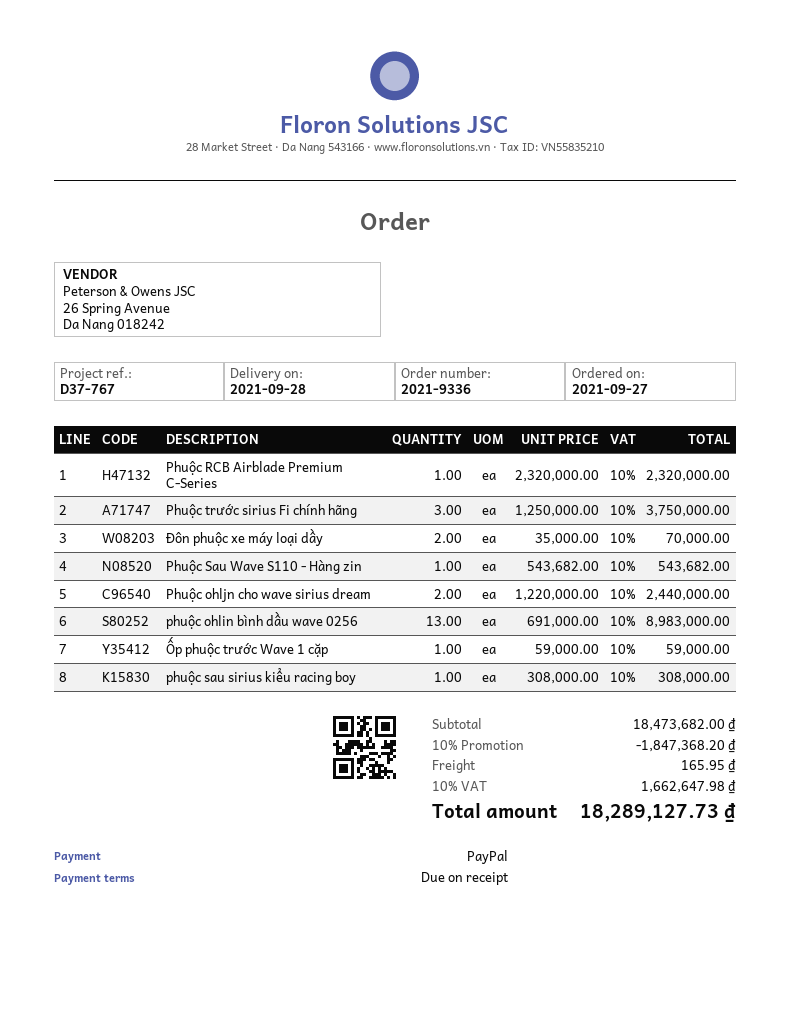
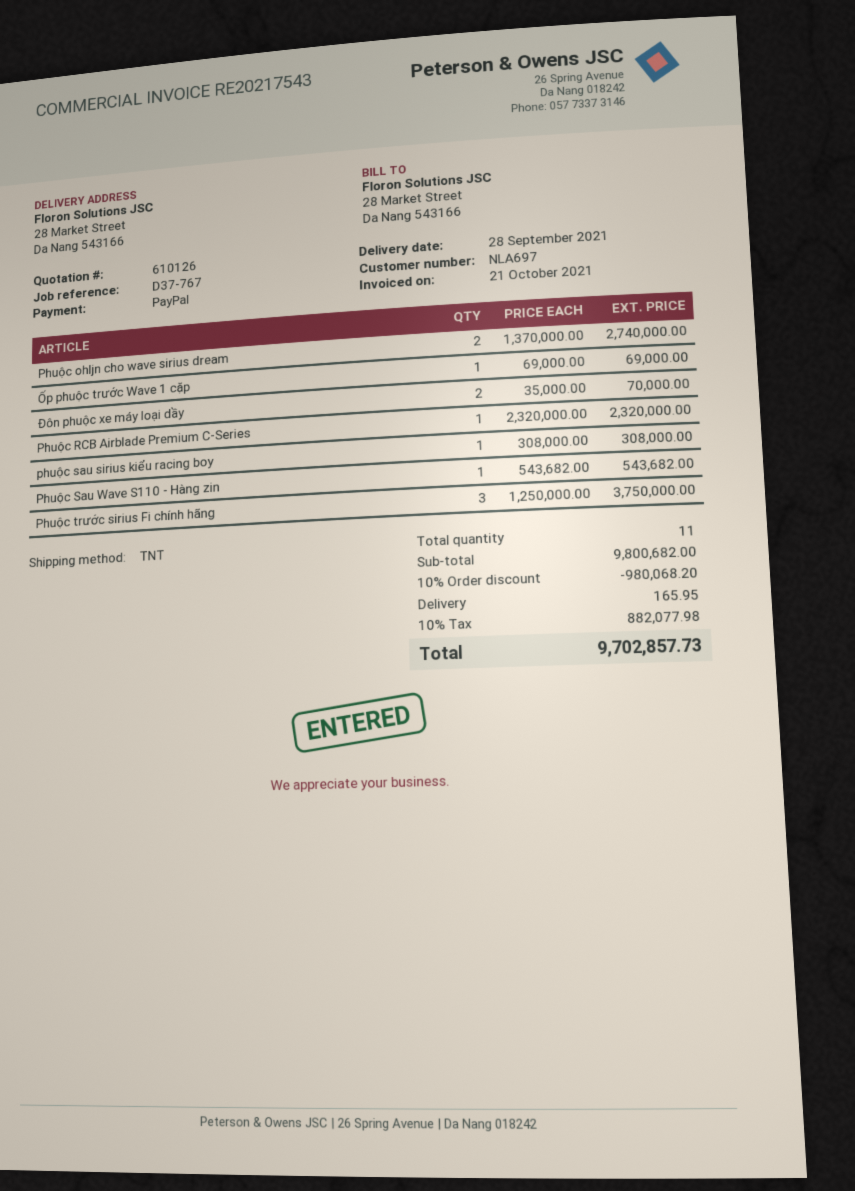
Phuộc ohljn cho wave sirius dream: 2 x 1220000.00 = 2440000.00 -> 2 x 1370000.00 = 2740000.00
phuộc ohlin bình dầu wave 0256: 13 x 691000.00 = 8983000.00 -> none
Ốp phuộc trước Wave 1 cặp: 1 x 59000.00 = 59000.00 -> 1 x 69000.00 = 69000.00
subtotal: 18473682.00 -> 9800682.00
discount: 10% = 1847368.20 -> 10% = 980068.20
tax: 10% = 1662647.98 -> 10% = 882077.98
total: 18289127.73 -> 9702857.73

